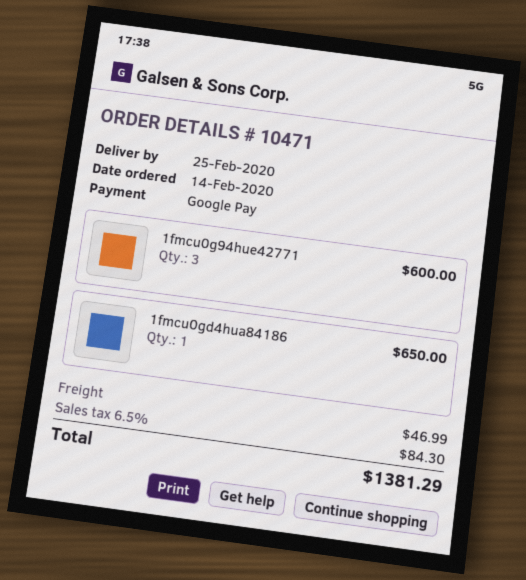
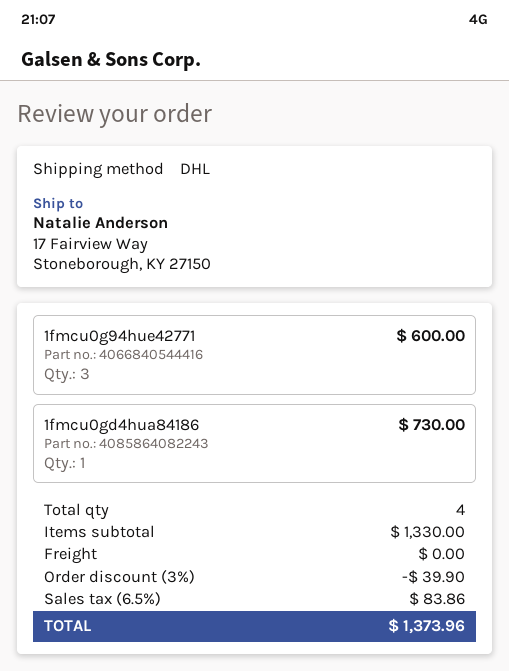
1fmcu0gd4hua84186: 1 for 650.00 -> 1 for 730.00
discount: none -> 3% = 39.90
shipping: 46.99 -> 0.00
tax: 6.5% = 84.30 -> 6.5% = 83.86
total: 1381.29 -> 1373.96

